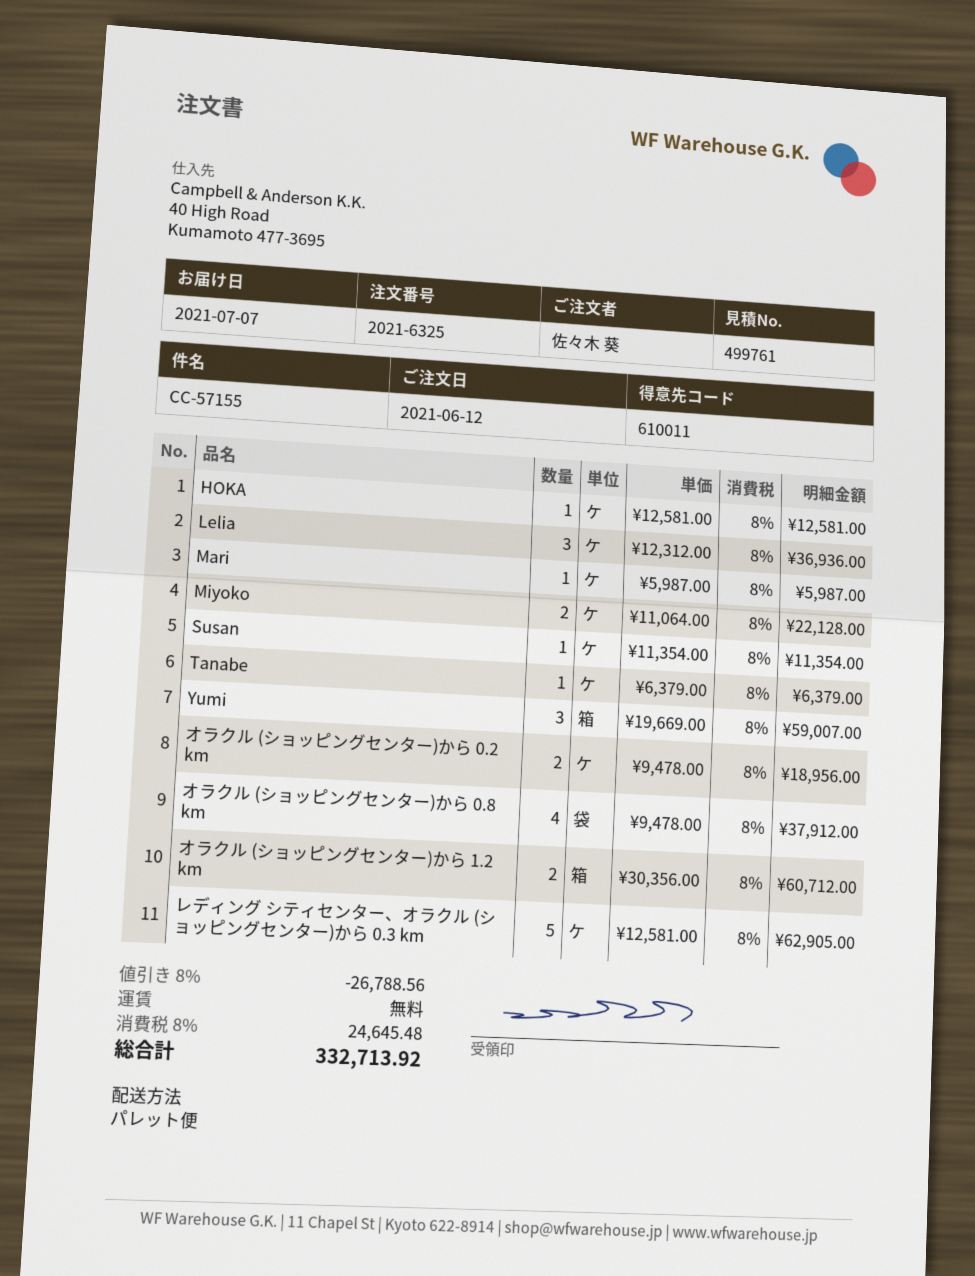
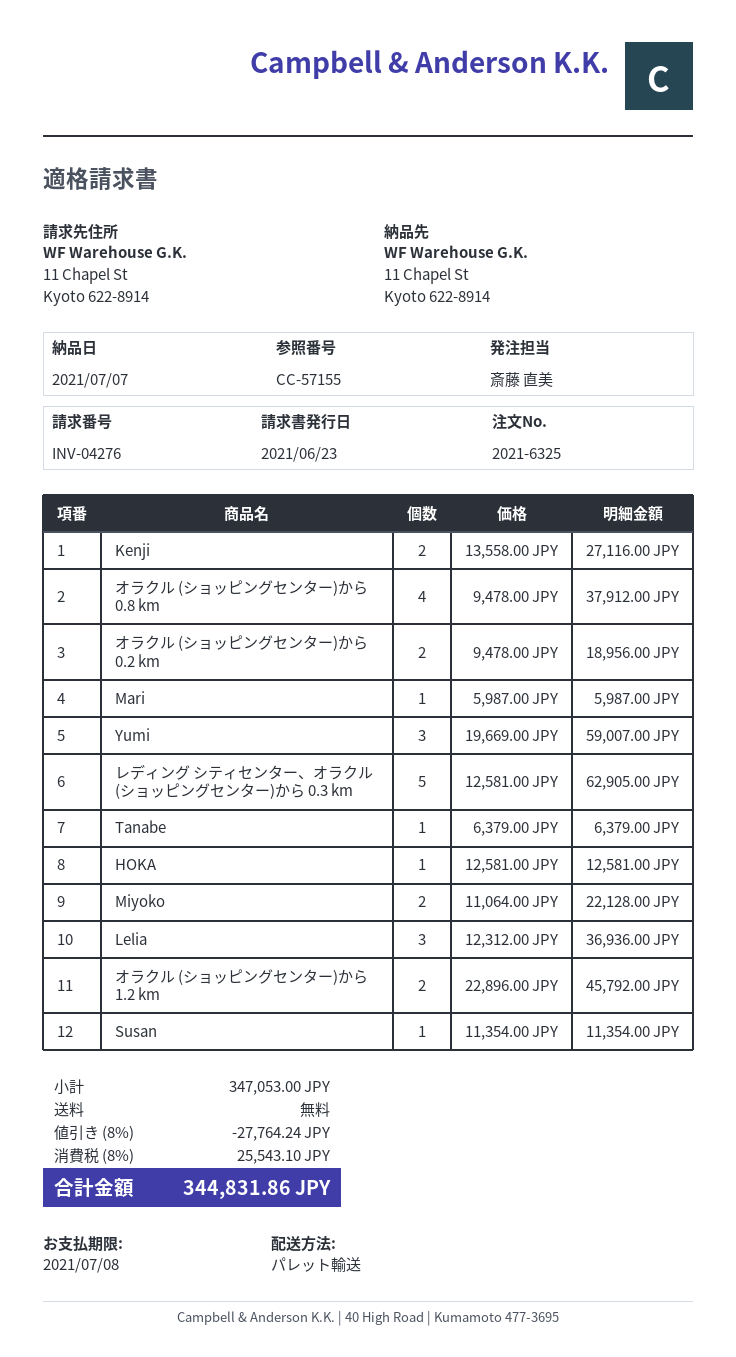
ordered by: 佐々木 葵 -> 斎藤 直美
オラクル (ショッピングセンター)から 1.2 km: 2 x 30356.00 = 60712.00 -> 2 x 22896.00 = 45792.00
Kenji: none -> 2 x 13558.00 = 27116.00
discount: 8% = 26788.56 -> 8% = 27764.24
tax: 8% = 24645.48 -> 8% = 25543.10
total: 332713.92 -> 344831.86

